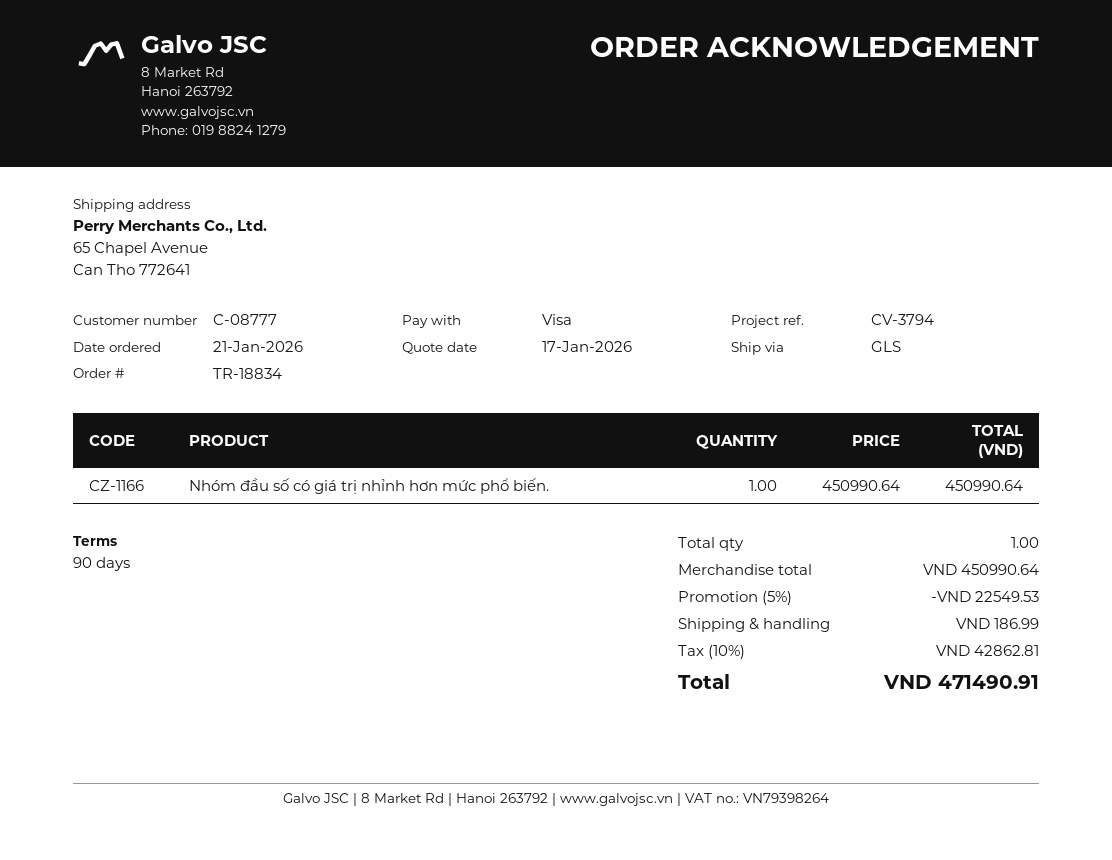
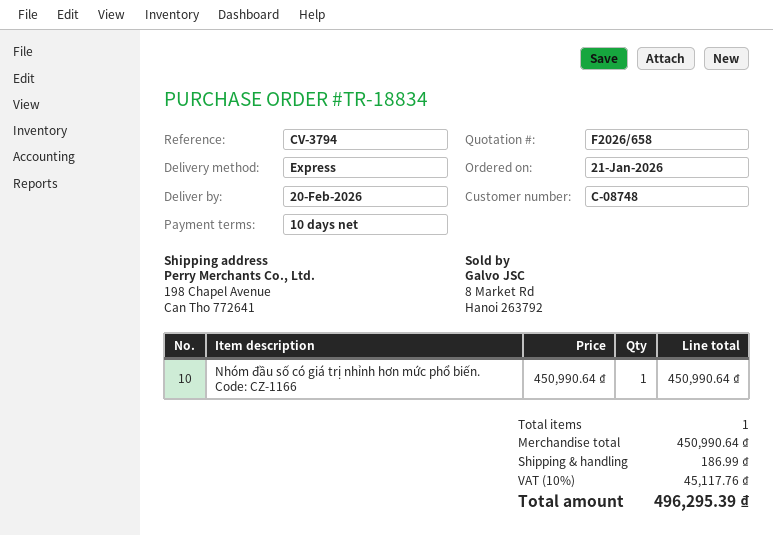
payment terms: 90 days -> 10 days
customer number: C-08777 -> C-08748
shipping method: GLS -> express
ship to: 65 Chapel Avenue, Can Tho 772641 -> 198 Chapel Avenue, Can Tho 772641
discount: 5% = 22549.53 -> none
tax: 10% = 42862.81 -> 10% = 45117.76
total: 471490.91 -> 496295.39

